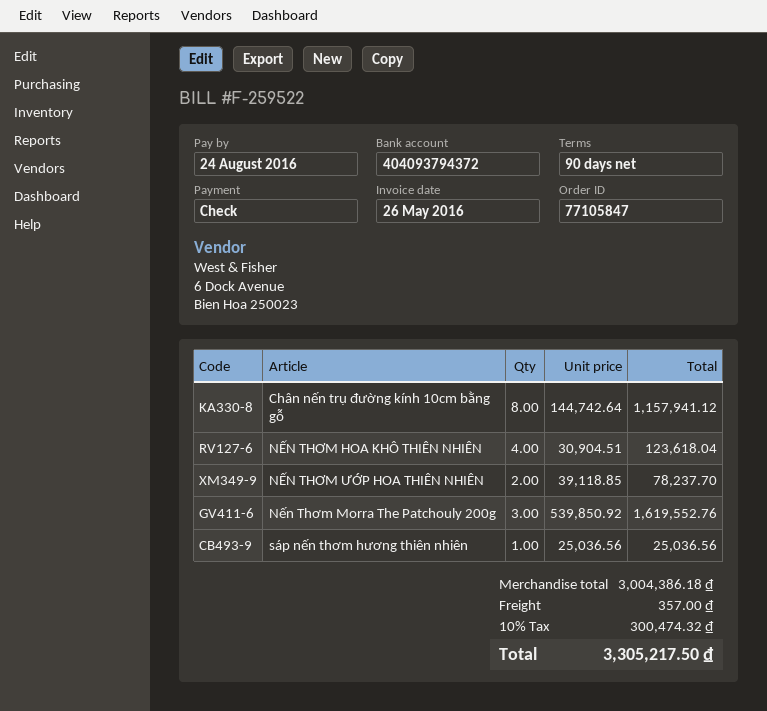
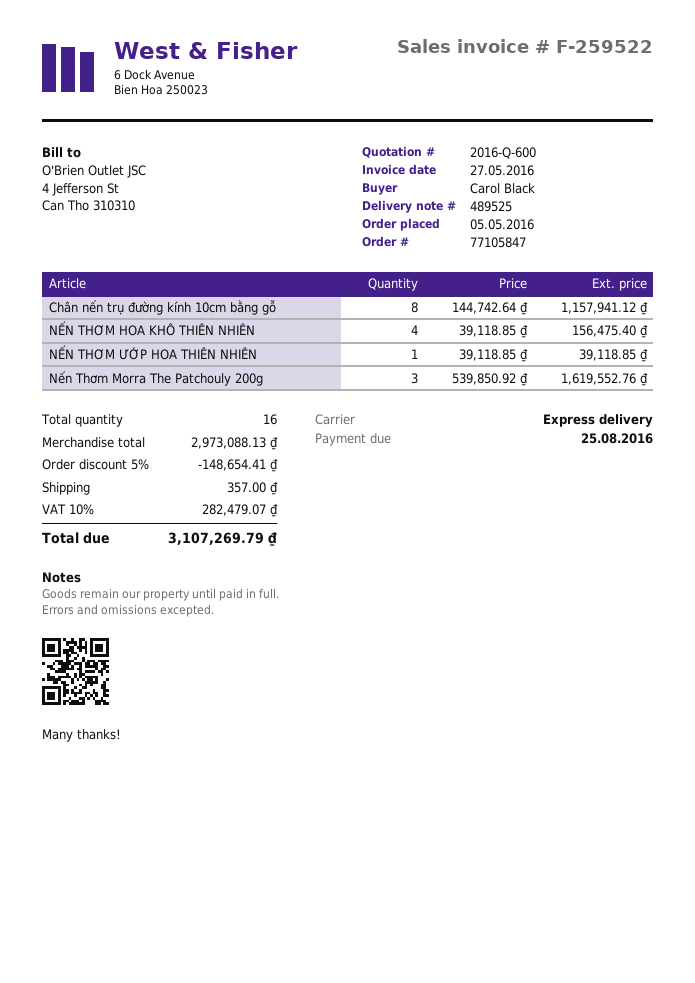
invoice date: 2016-05-26 -> 2016-05-27
due date: 2016-08-24 -> 2016-08-25
NẾN THƠM HOA KHÔ THIÊN NHIÊN: 4 x 30904.51 = 123618.04 -> 4 x 39118.85 = 156475.40
NẾN THƠM ƯỚP HOA THIÊN NHIÊN: 2 x 39118.85 = 78237.70 -> 1 x 39118.85 = 39118.85
sáp nến thơm hương thiên nhiên: 1 x 25036.56 = 25036.56 -> none
subtotal: 3004386.18 -> 2973088.13
discount: none -> 5% = 148654.41
tax: 10% = 300474.32 -> 10% = 282479.07
total: 3305217.50 -> 3107269.79

